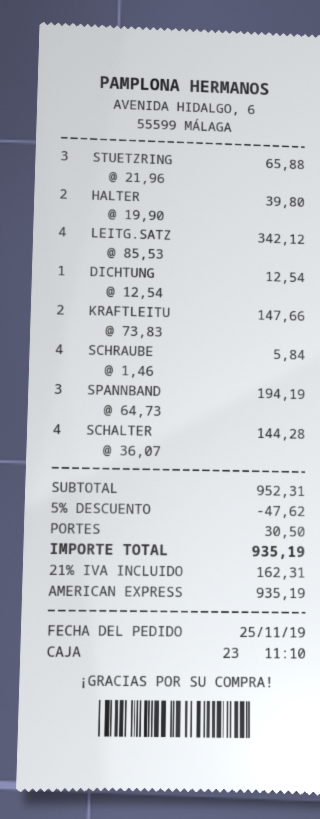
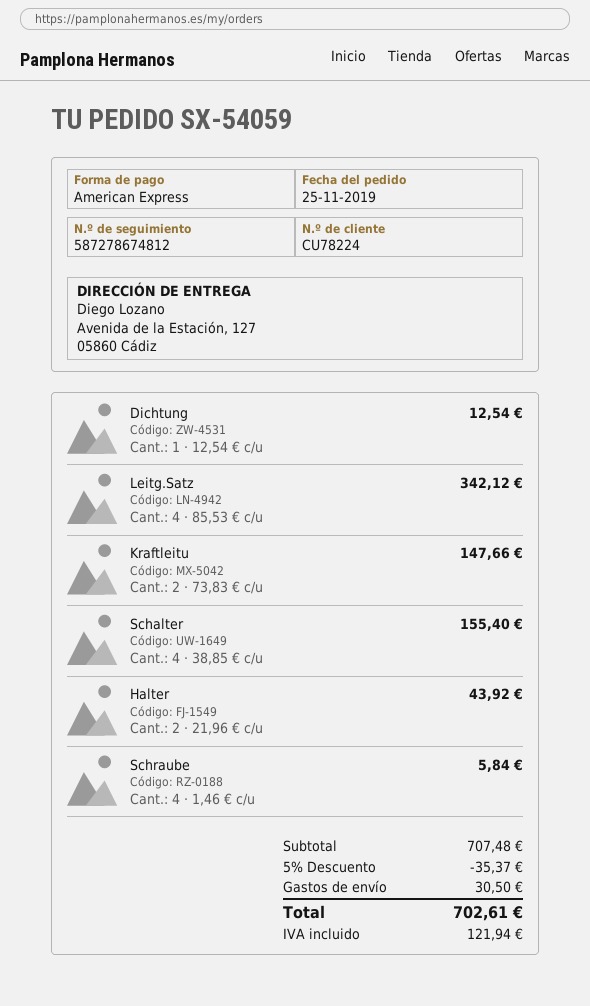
STUETZRING: 3 x 21.96 = 65.88 -> none
HALTER: 2 x 19.90 = 39.80 -> 2 x 21.96 = 43.92
SPANNBAND: 3 x 64.73 = 194.19 -> none
SCHALTER: 4 x 36.07 = 144.28 -> 4 x 38.85 = 155.40
subtotal: 952.31 -> 707.48
discount: 5% = 47.62 -> 5% = 35.37
tax: 162.31 -> 121.94
total: 935.19 -> 702.61

